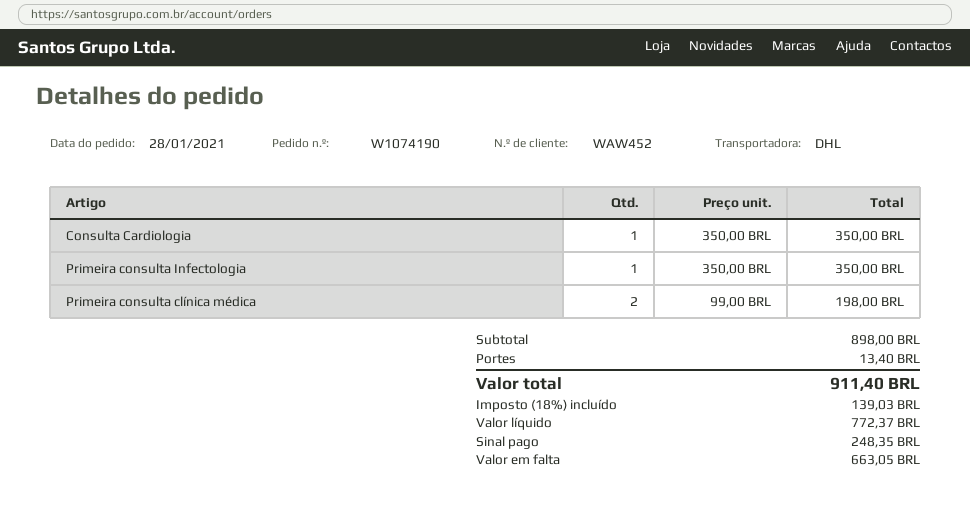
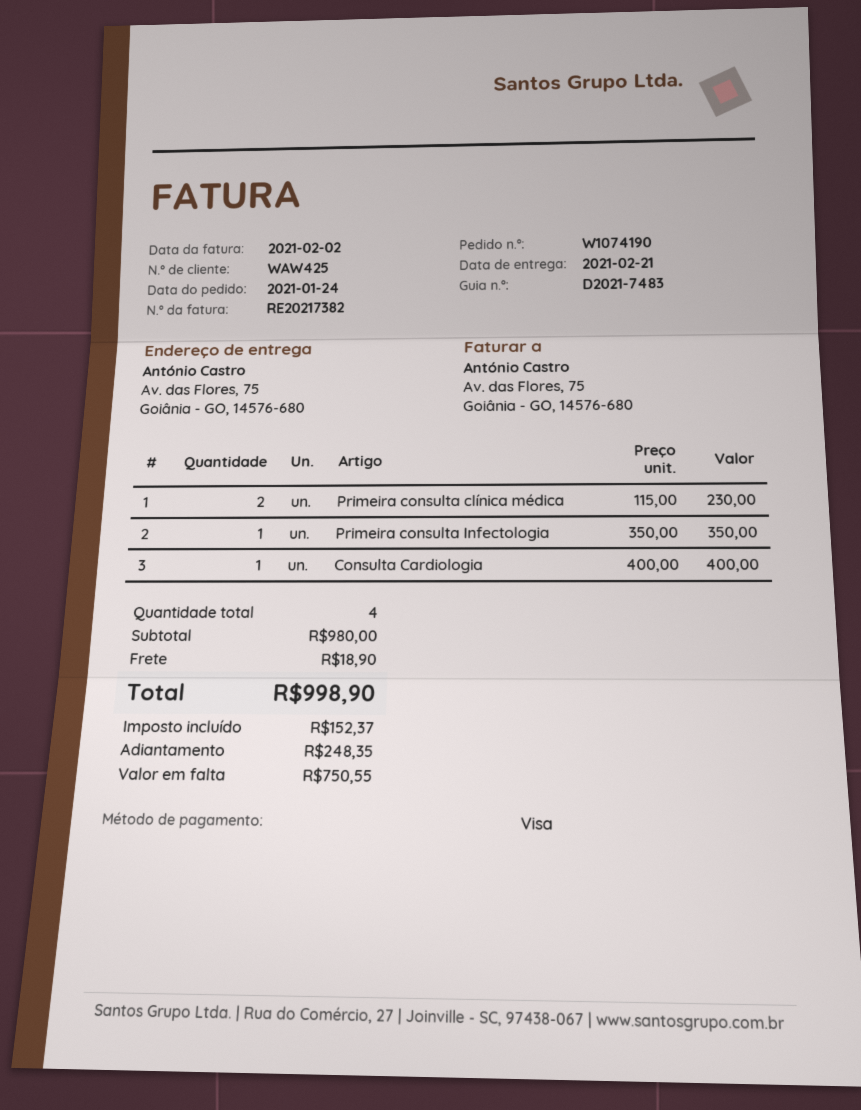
order date: 2021-01-28 -> 2021-01-24
customer number: WAW452 -> WAW425
Consulta Cardiologia: 1 x 350.00 = 350.00 -> 1 x 400.00 = 400.00
Primeira consulta clínica médica: 2 x 99.00 = 198.00 -> 2 x 115.00 = 230.00
subtotal: 898.00 -> 980.00
shipping: 13.40 -> 18.90
tax: 139.03 -> 152.37
total: 911.40 -> 998.90
balance: 663.05 -> 750.55

